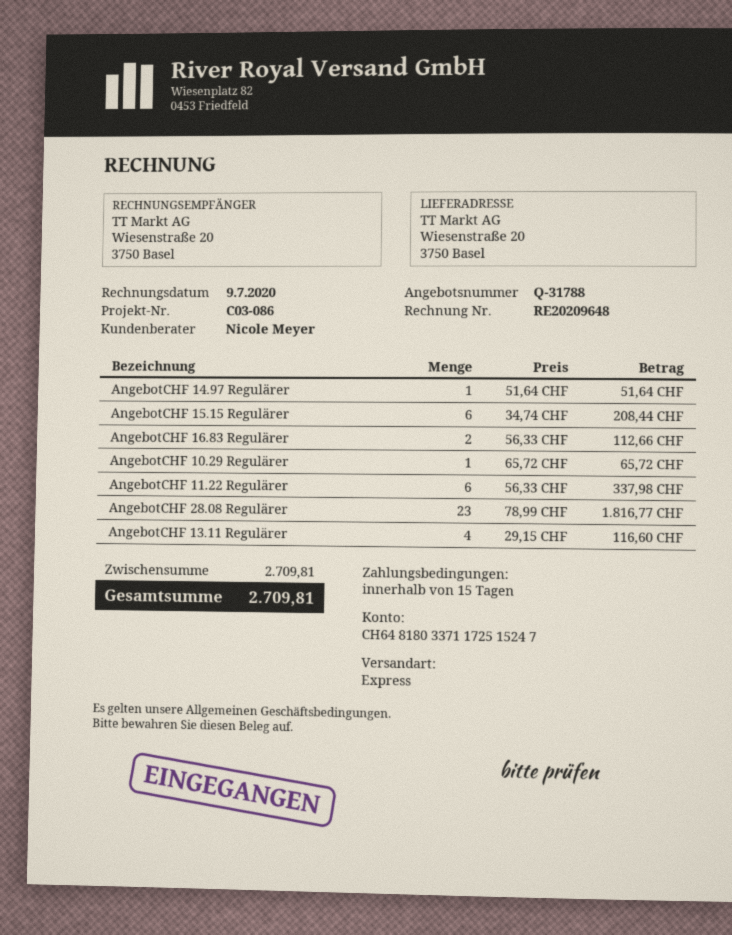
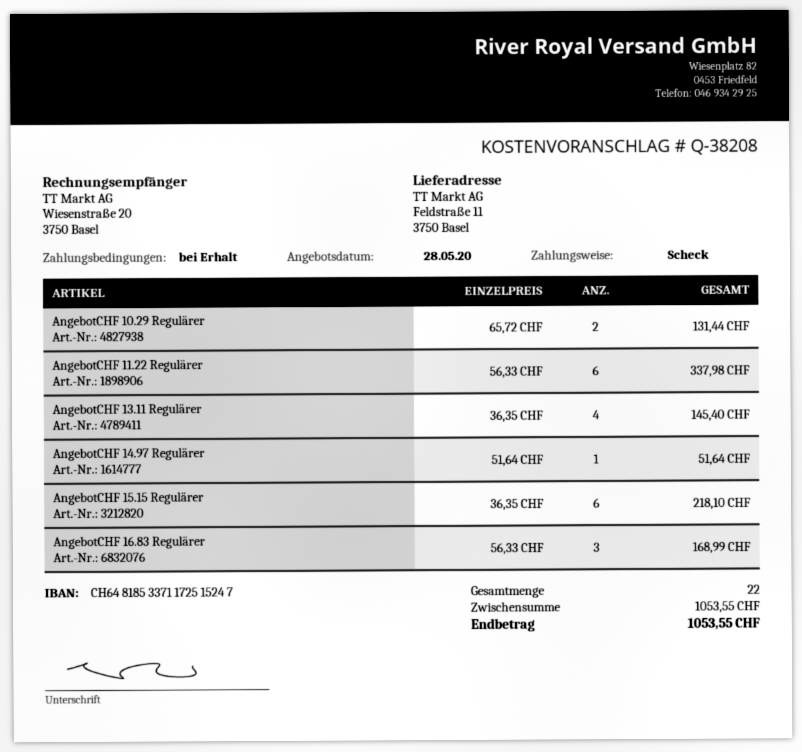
quote number: Q-31788 -> Q-38208
payment terms: 15 days -> on receipt
bank account: CH6481803371172515247 -> CH6481853371172515247
ship to: Wiesenstraße 20, 3750 Basel -> Feldstraße 11, 3750 Basel
AngebotCHF 15.15 Regulärer: 6 x 34.74 = 208.44 -> 6 x 36.35 = 218.10
AngebotCHF 16.83 Regulärer: 2 x 56.33 = 112.66 -> 3 x 56.33 = 168.99
AngebotCHF 10.29 Regulärer: 1 x 65.72 = 65.72 -> 2 x 65.72 = 131.44
AngebotCHF 28.08 Regulärer: 23 x 78.99 = 1816.77 -> none
AngebotCHF 13.11 Regulärer: 4 x 29.15 = 116.60 -> 4 x 36.35 = 145.40
subtotal: 2709.81 -> 1053.55
total: 2709.81 -> 1053.55

